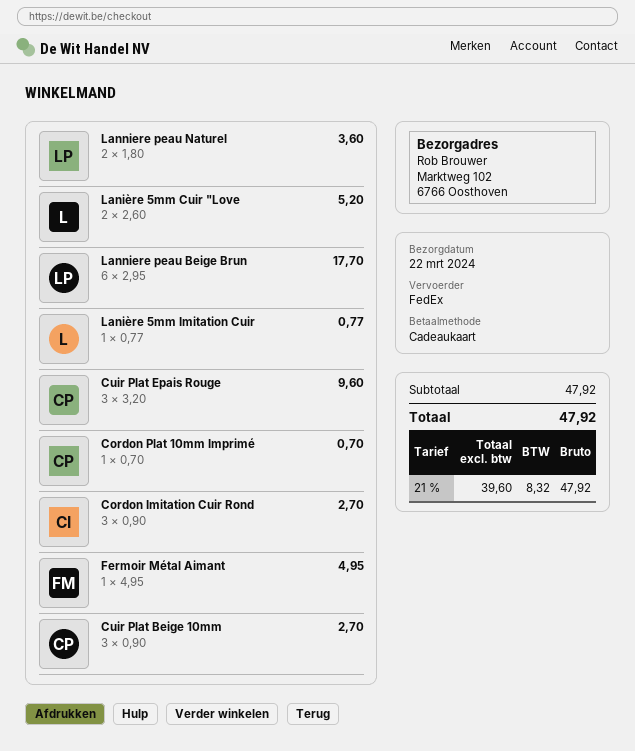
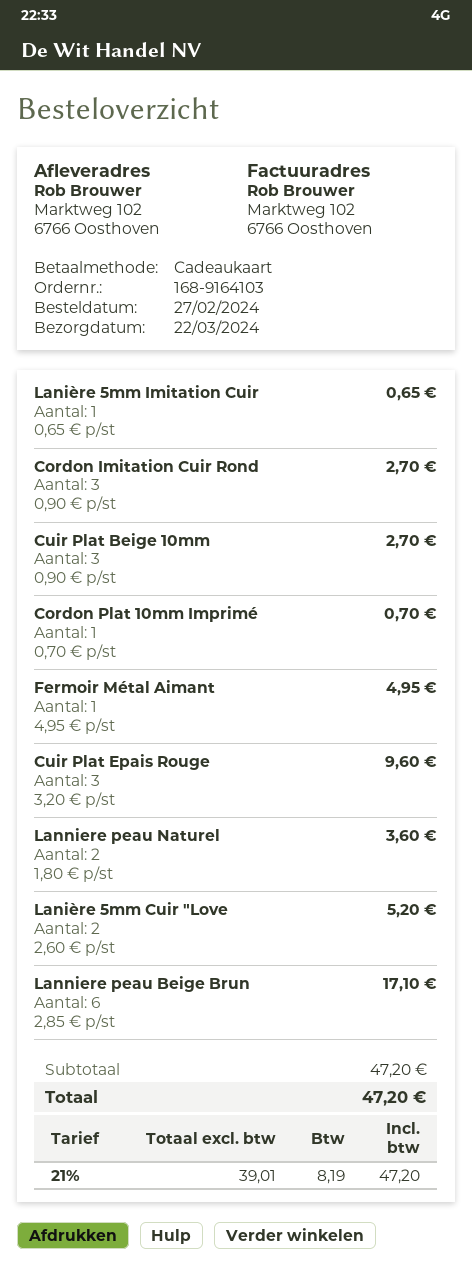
Lanniere peau Beige Brun: 6 x 2.95 = 17.70 -> 6 x 2.85 = 17.10
Lanière 5mm Imitation Cuir: 1 x 0.77 = 0.77 -> 1 x 0.65 = 0.65
subtotal: 47.92 -> 47.20
net: 39.60 -> 39.01
tax: 21% = 8.32 -> 21% = 8.19
total: 47.92 -> 47.20

